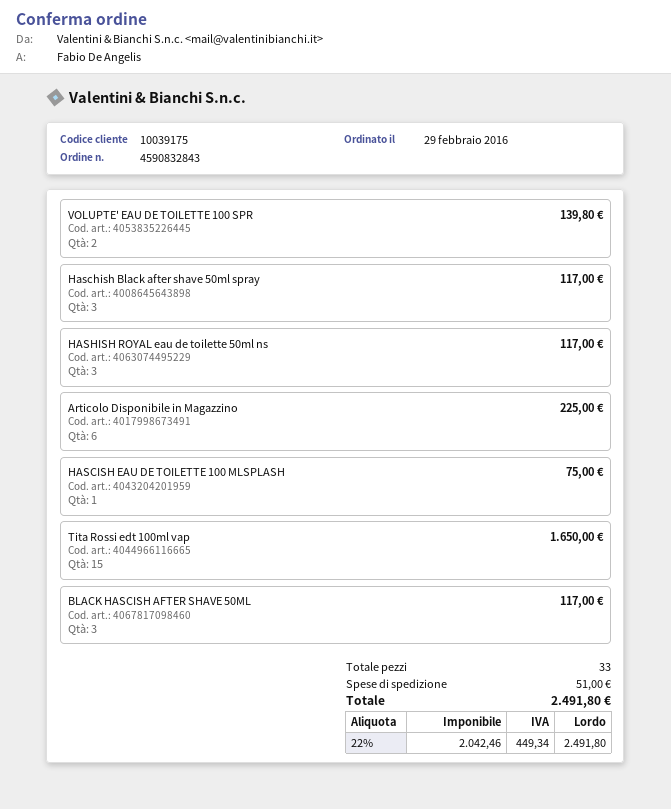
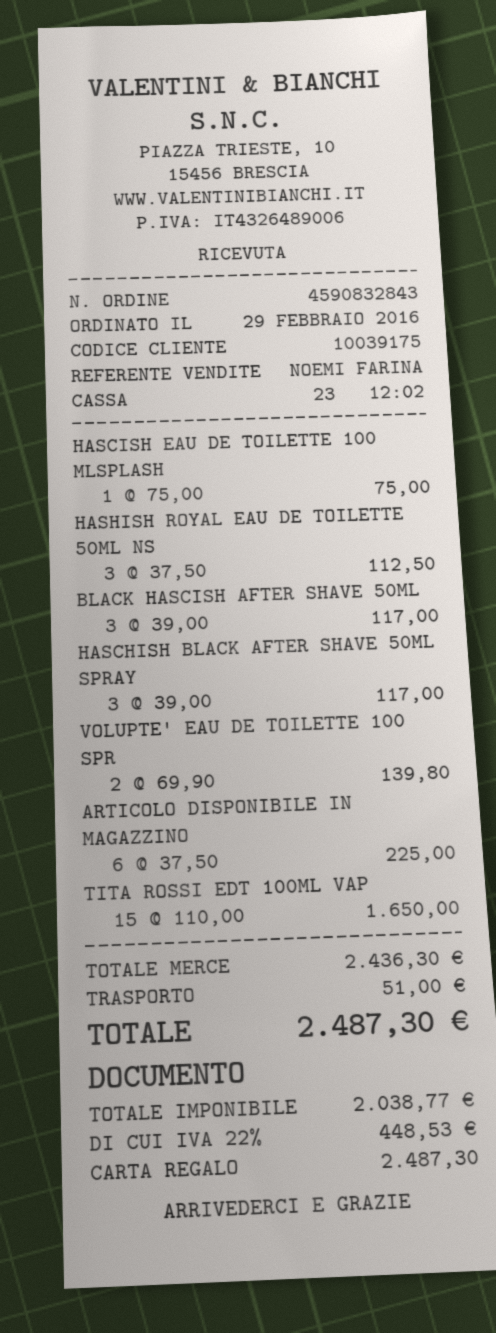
HASHISH ROYAL eau de toilette 50ml ns: 3 for 117.00 -> 3 for 112.50
net: 2042.46 -> 2038.77
tax: 22% = 449.34 -> 22% = 448.53
total: 2491.80 -> 2487.30

